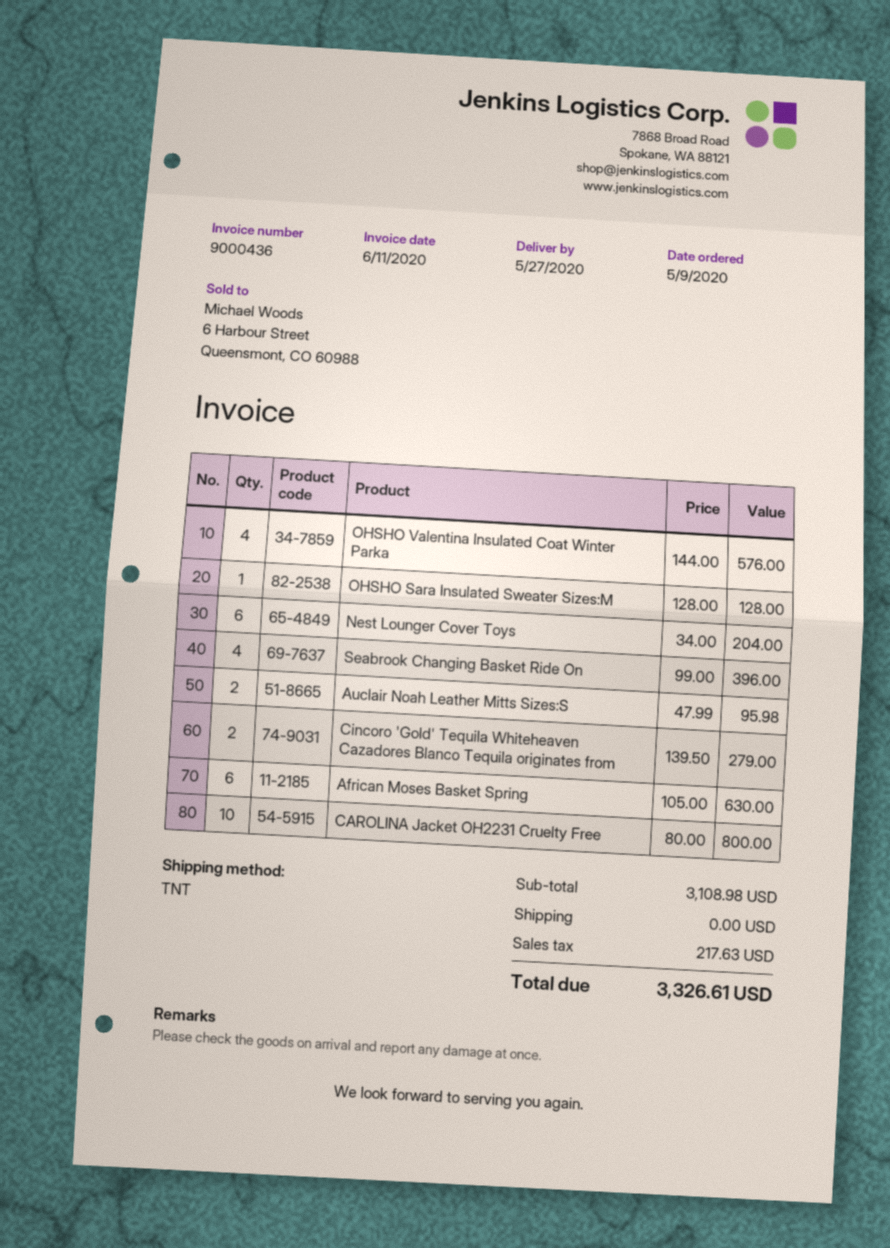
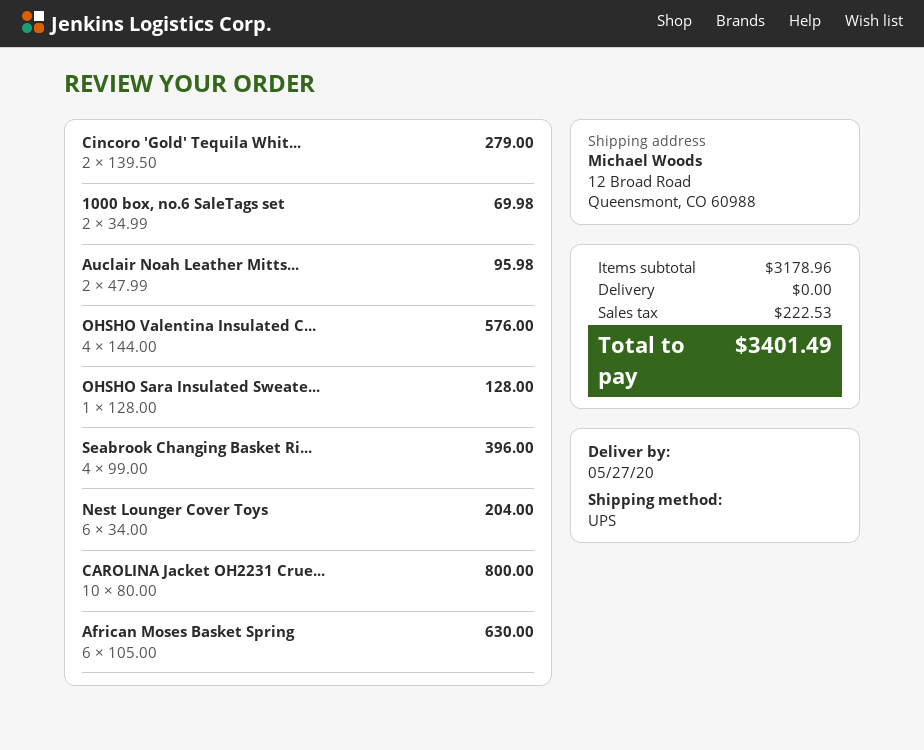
shipping method: TNT -> UPS
1000 box, no.6 SaleTags set: none -> 2 x 34.99 = 69.98
subtotal: 3108.98 -> 3178.96
tax: 217.63 -> 222.53
total: 3326.61 -> 3401.49

